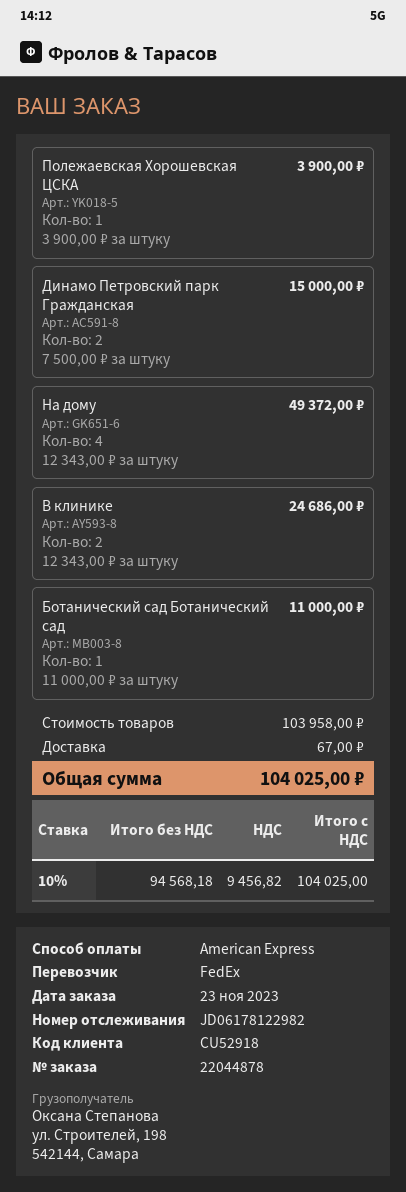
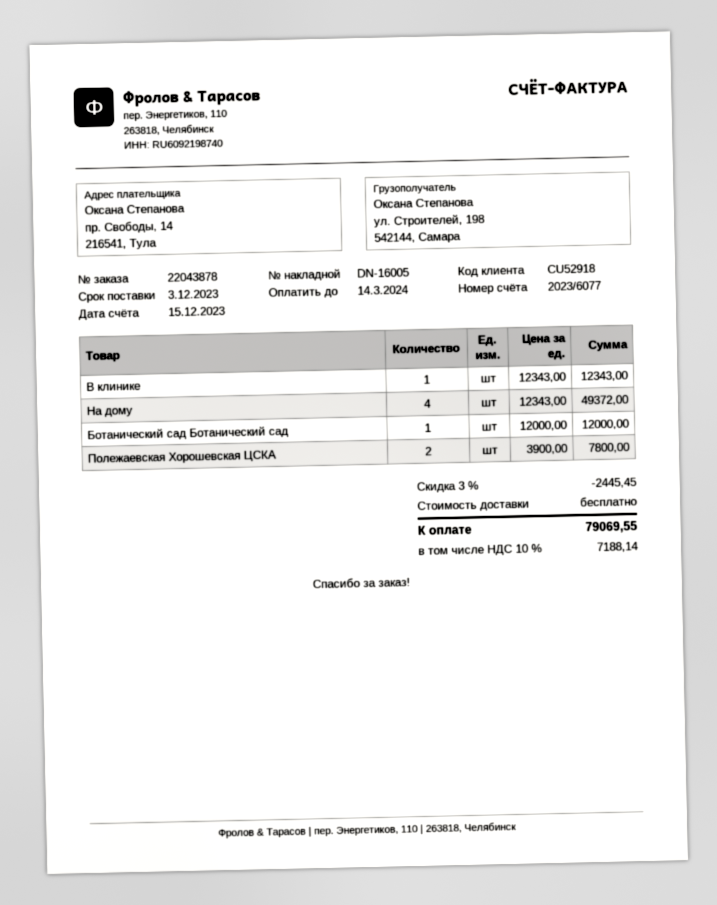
order number: 22044878 -> 22043878
Полежаевская Хорошевская ЦСКА: 1 x 3900.00 = 3900.00 -> 2 x 3900.00 = 7800.00
Динамо Петровский парк Гражданская: 2 x 7500.00 = 15000.00 -> none
В клинике: 2 x 12343.00 = 24686.00 -> 1 x 12343.00 = 12343.00
Ботанический сад Ботанический сад: 1 x 11000.00 = 11000.00 -> 1 x 12000.00 = 12000.00
discount: none -> 3% = 2445.45
shipping: 67.00 -> 0.00
tax: 10% = 9456.82 -> 10% = 7188.14
total: 104025.00 -> 79069.55

